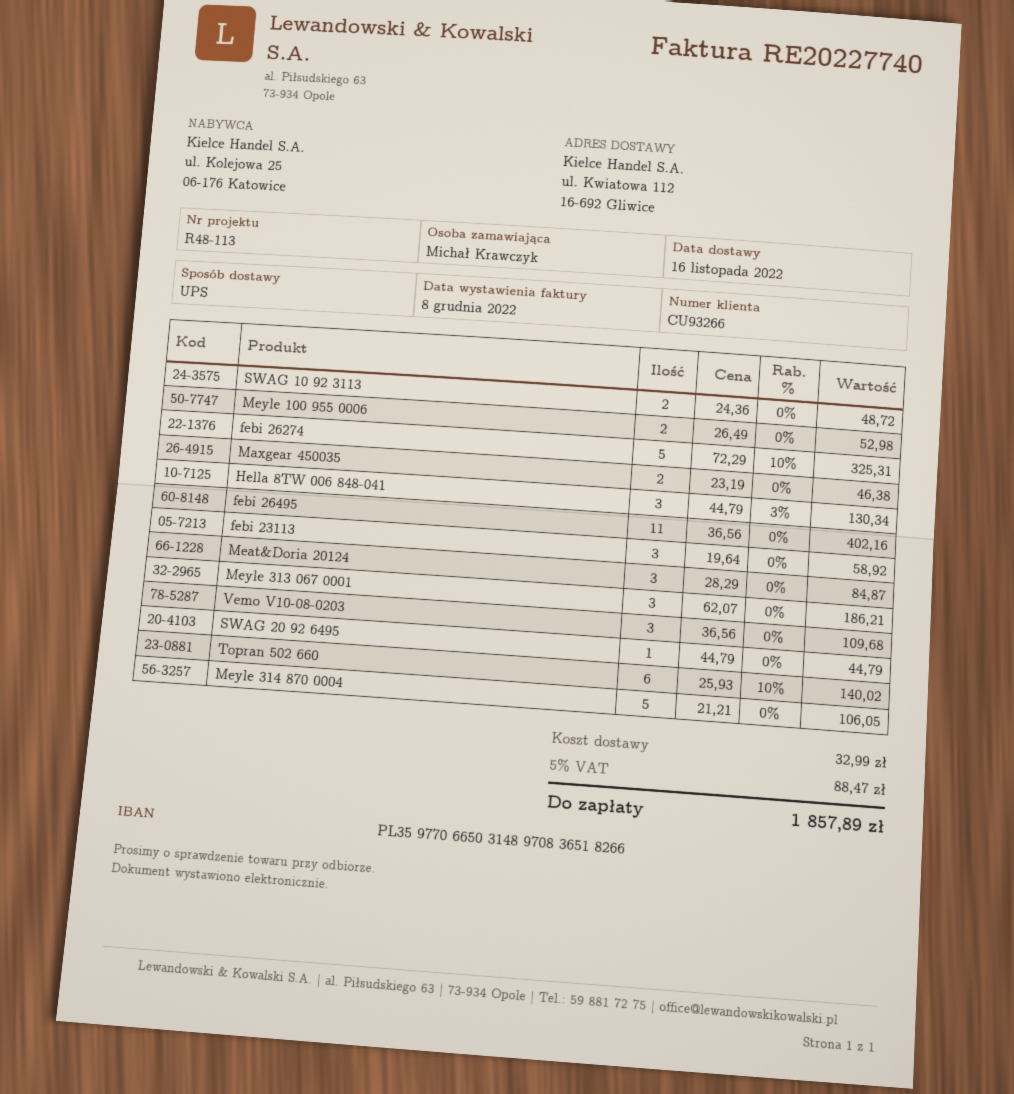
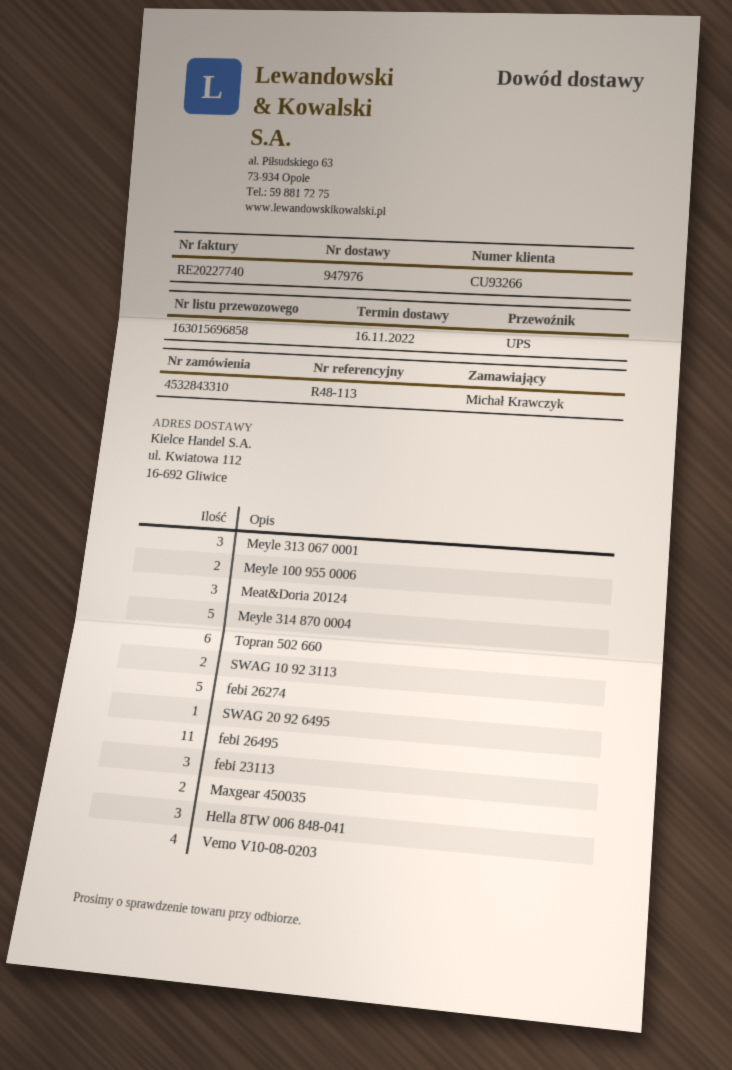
Vemo V10-08-0203: 3 -> 4

